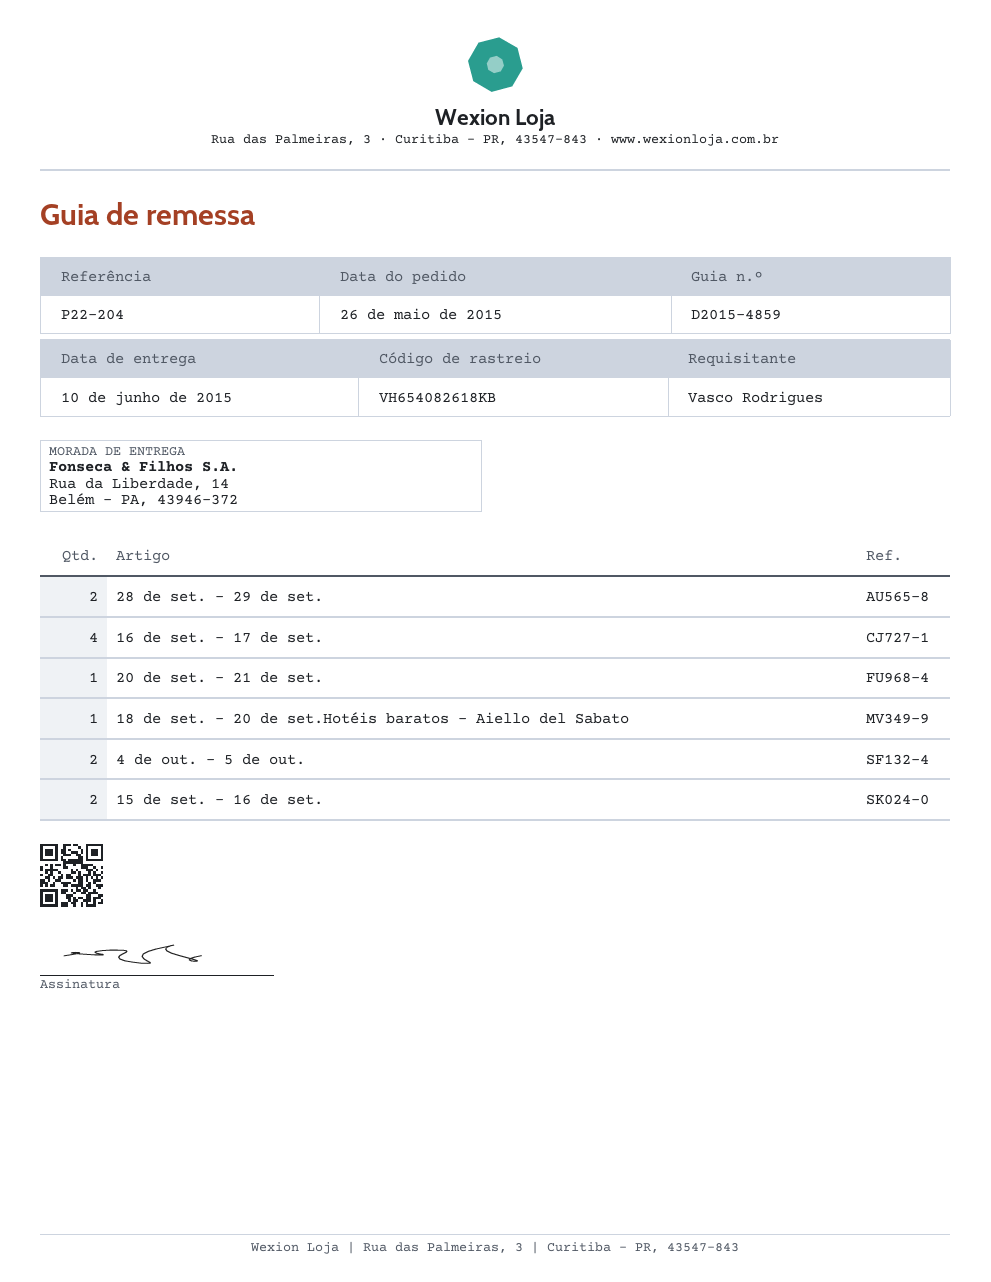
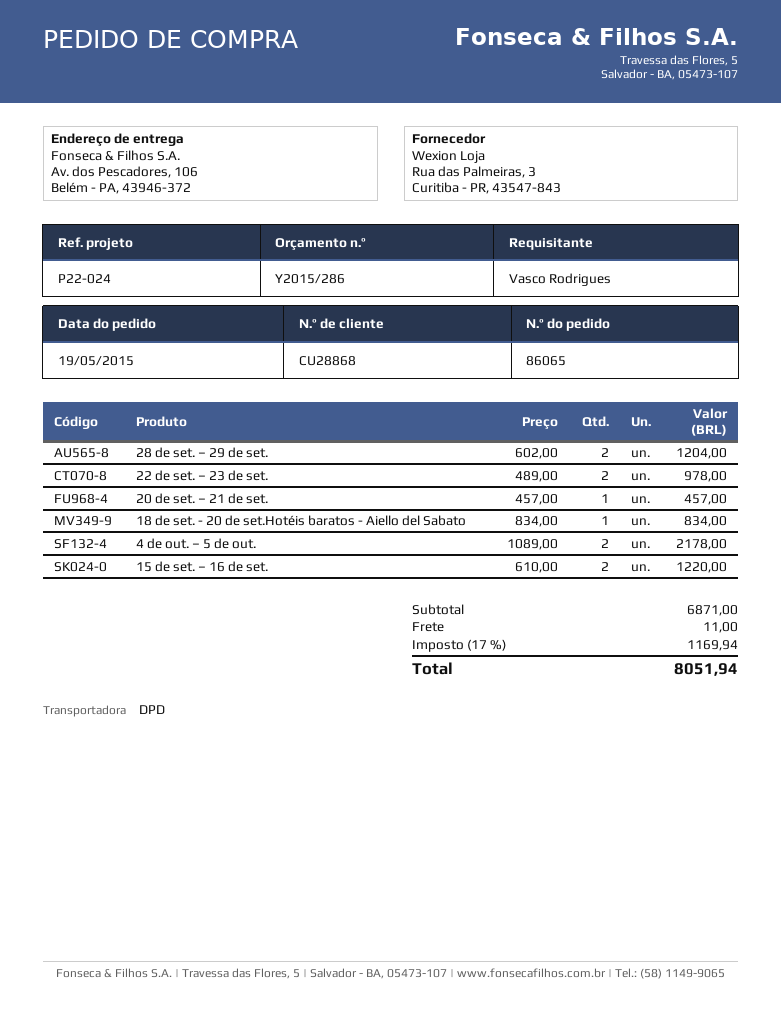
order date: 2015-05-26 -> 2015-05-19
reference: P22-204 -> P22-024
ship to: Rua da Liberdade, 14, Belém - PA, 43946-372 -> Av. dos Pescadores, 106, Belém - PA, 43946-372
16 de set. – 17 de set.: 4 -> none
22 de set. – 23 de set.: none -> 2

